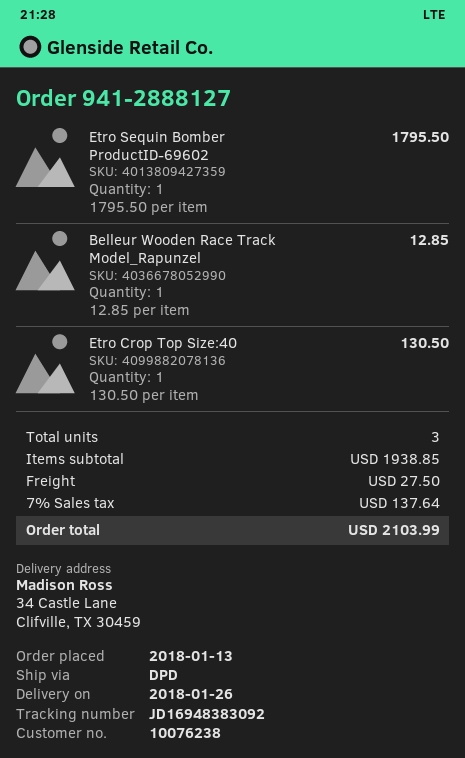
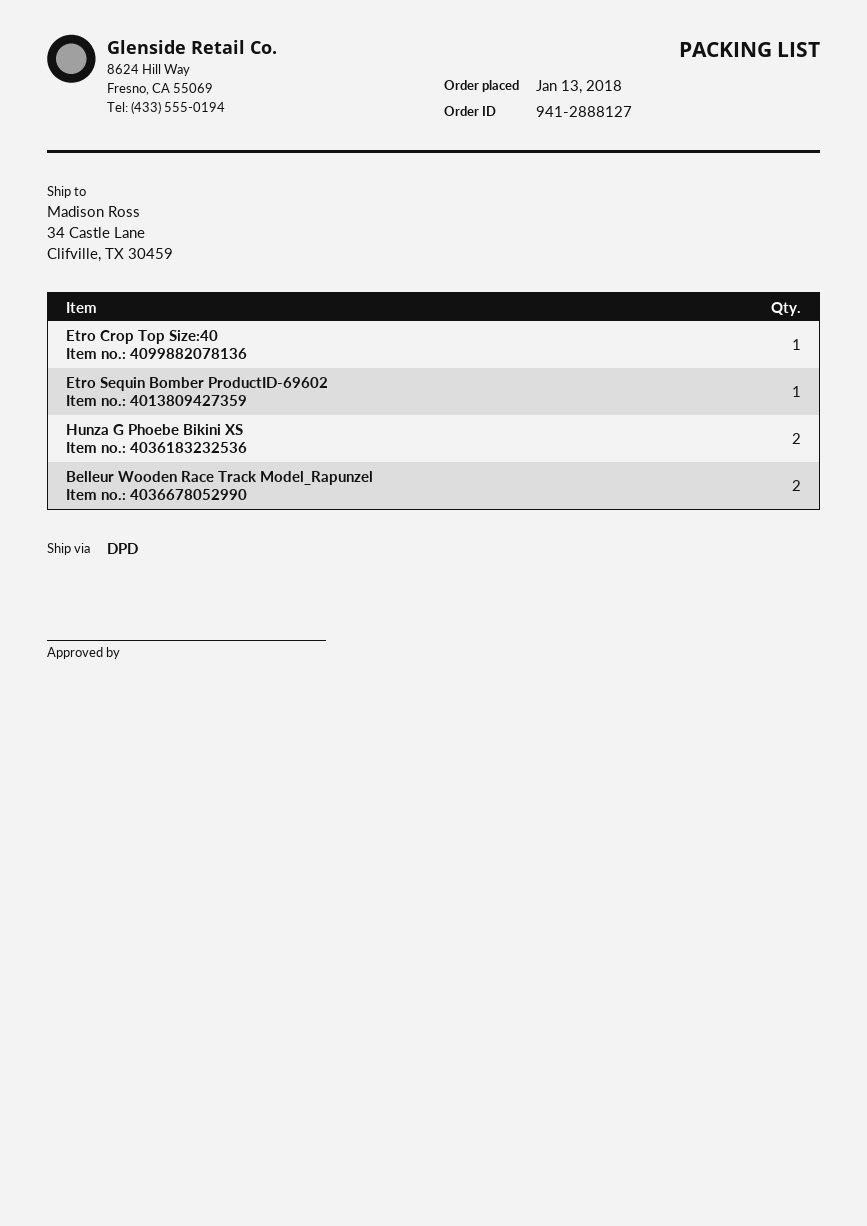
Belleur Wooden Race Track Model_Rapunzel: 1 -> 2
Hunza G Phoebe Bikini XS: none -> 2

